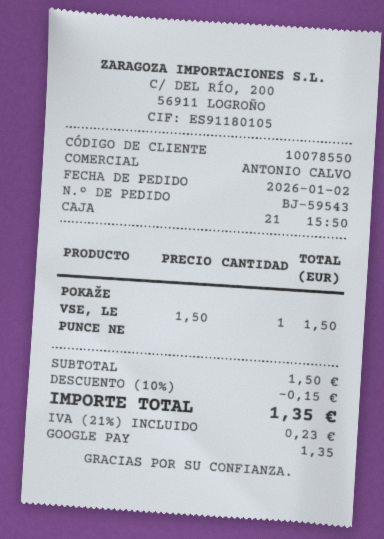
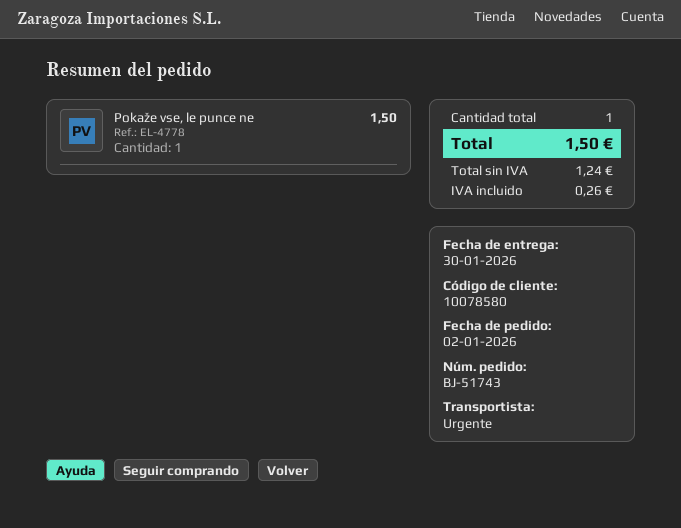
order number: BJ-59543 -> BJ-51743
customer number: 10078550 -> 10078580
discount: 10% = 0.15 -> none
tax: 0.23 -> 0.26
total: 1.35 -> 1.50

